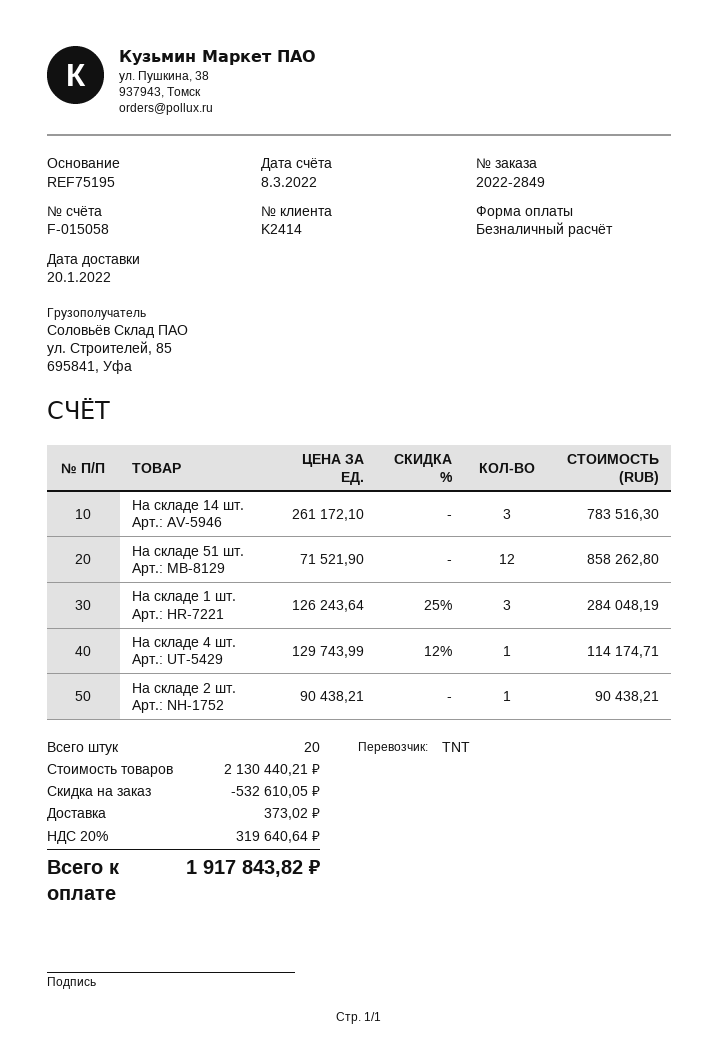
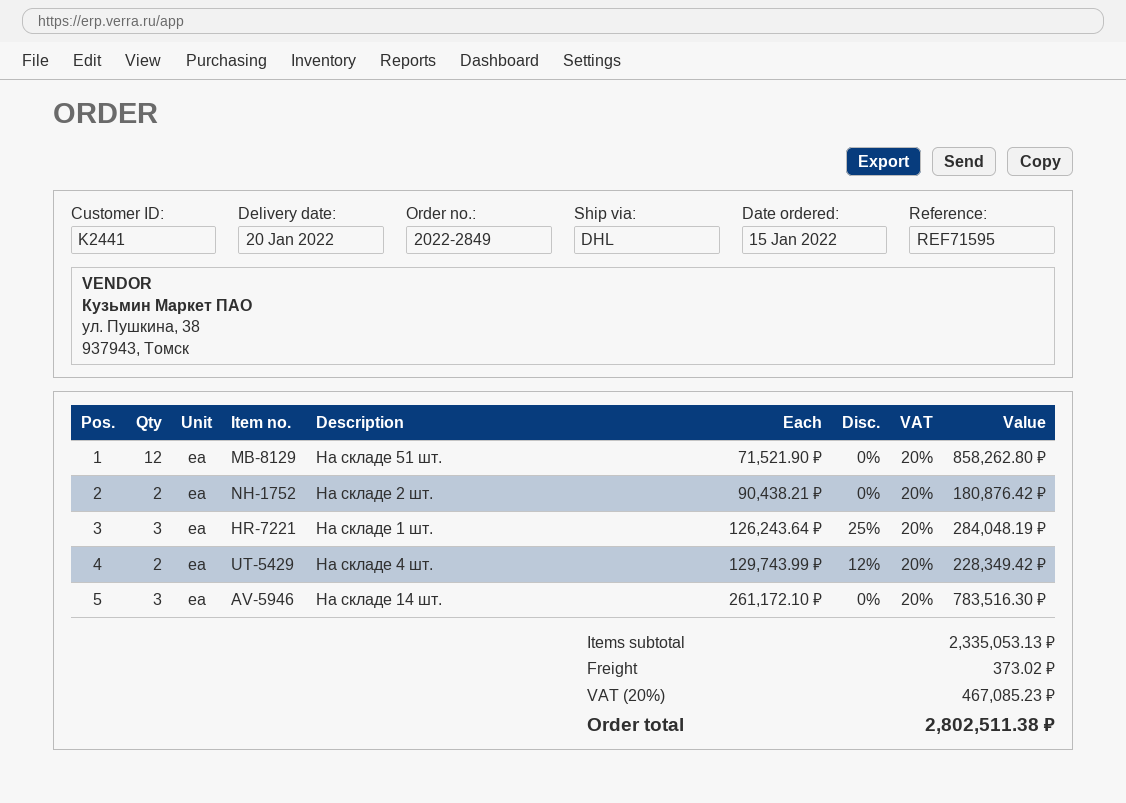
customer number: K2414 -> K2441
reference: REF75195 -> REF71595
shipping method: TNT -> DHL
На складе 4 шт.: 1 x 129743.99 - 12% = 114174.71 -> 2 x 129743.99 - 12% = 228349.42
На складе 2 шт.: 1 x 90438.21 = 90438.21 -> 2 x 90438.21 = 180876.42
subtotal: 2130440.21 -> 2335053.13
discount: 532610.05 -> none
tax: 20% = 319640.64 -> 20% = 467085.23
total: 1917843.82 -> 2802511.38

